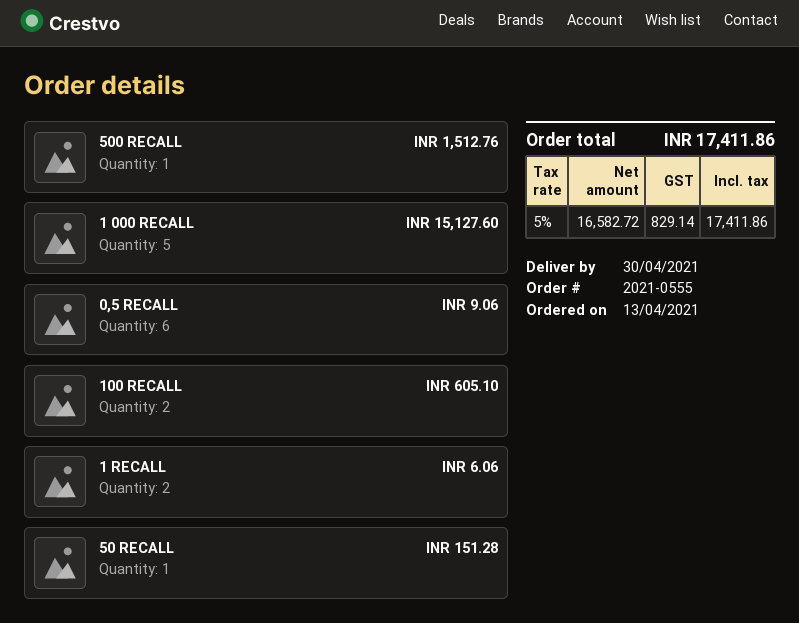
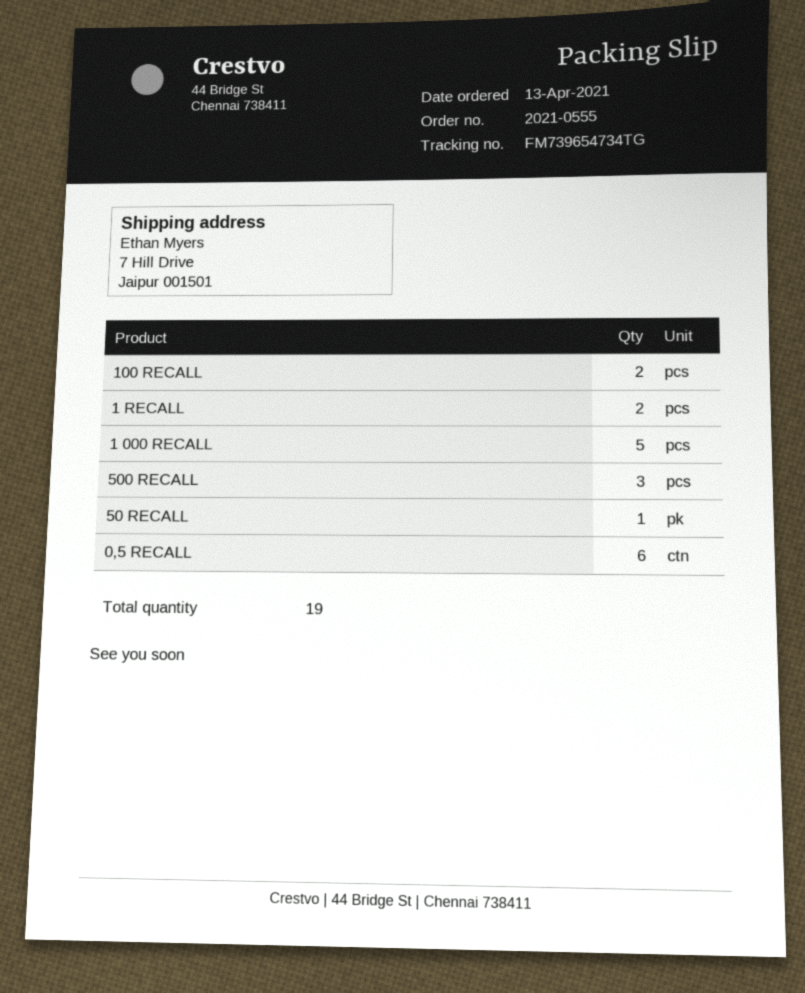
500 RECALL: 1 -> 3

